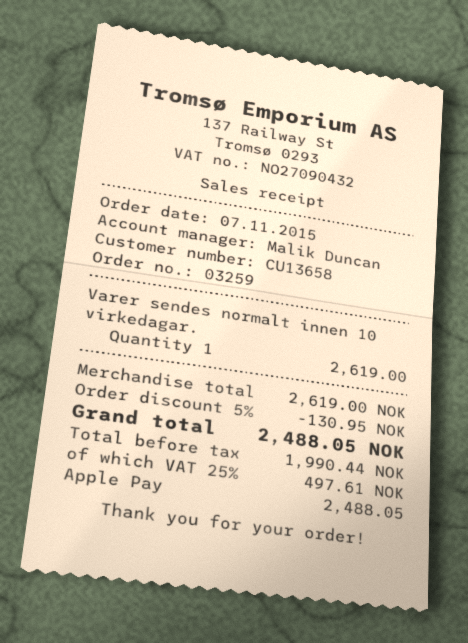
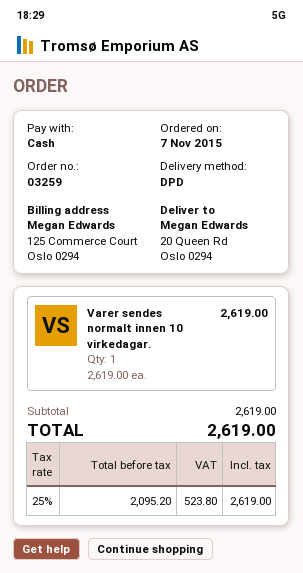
payment method: Apple Pay -> cash
discount: 5% = 130.95 -> none
net: 1990.44 -> 2095.20
tax: 25% = 497.61 -> 25% = 523.80
total: 2488.05 -> 2619.00

